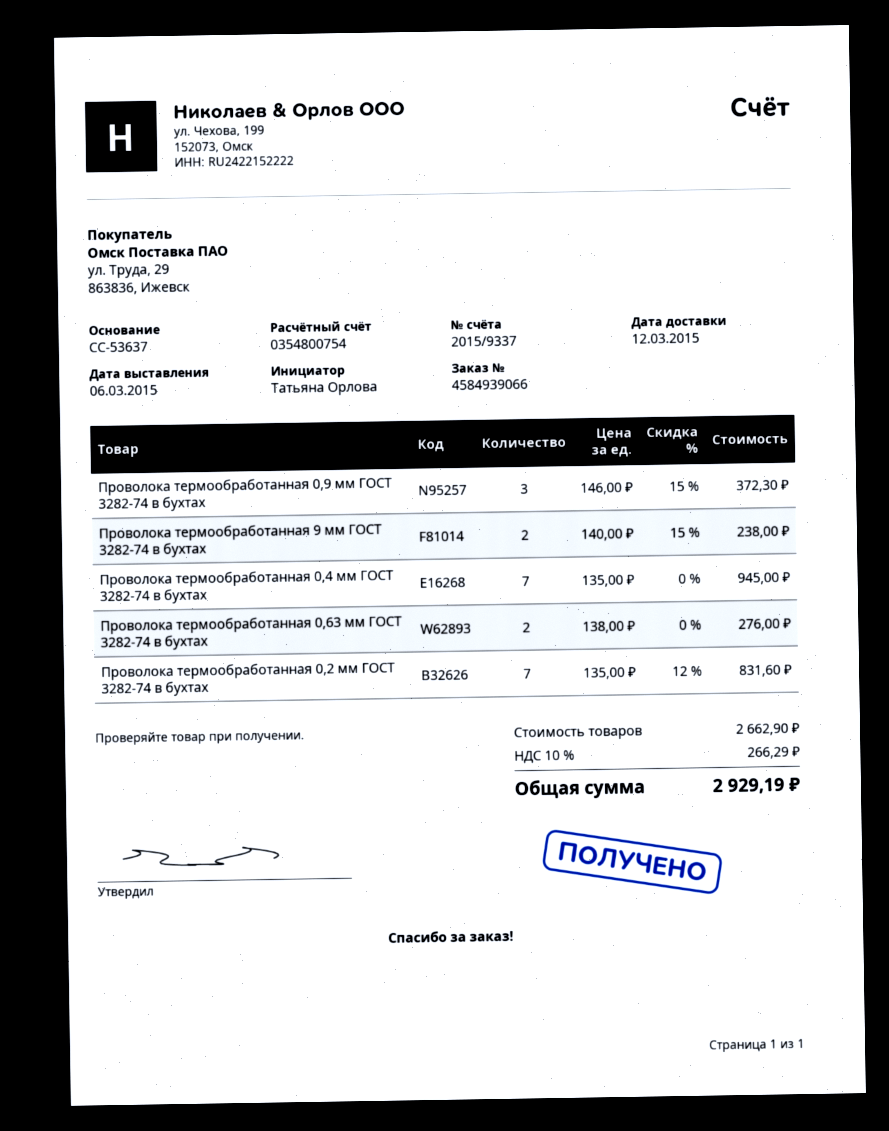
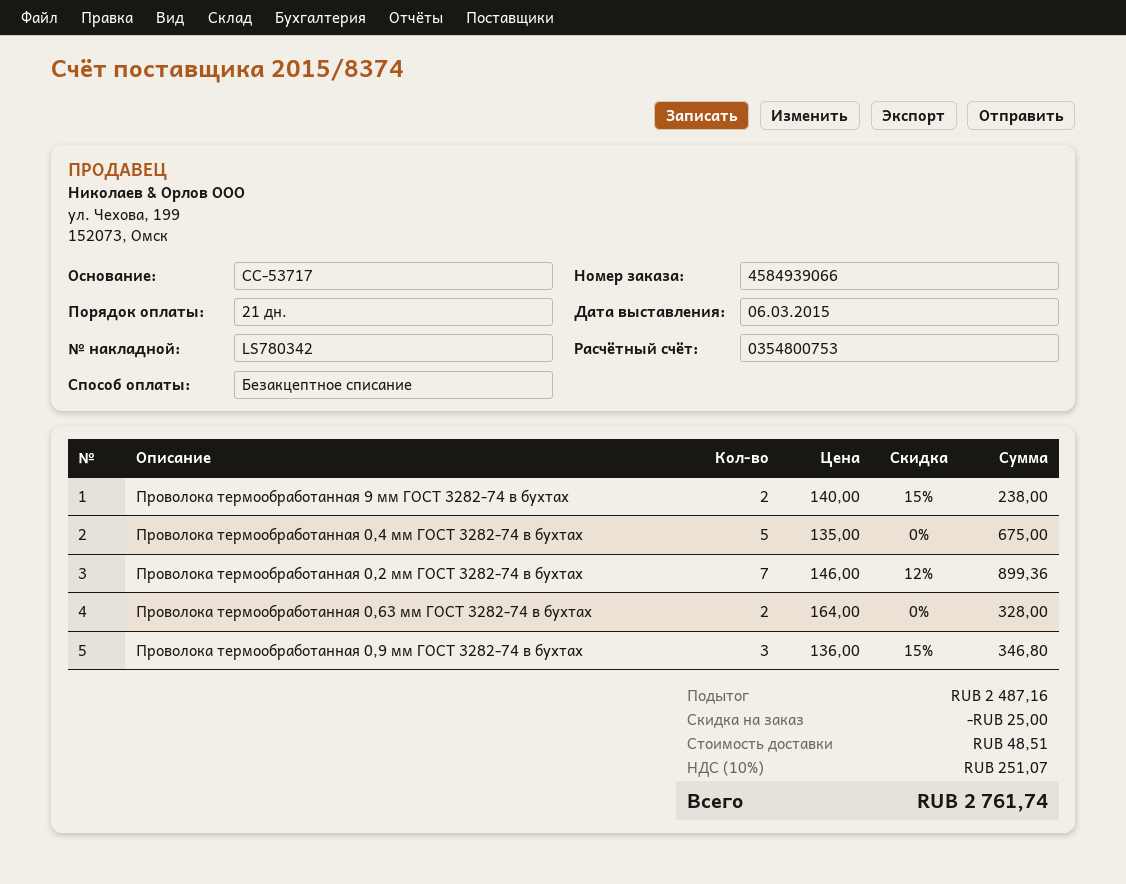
invoice number: 2015/9337 -> 2015/8374
reference: CC-53637 -> CC-53717
bank account: 0354800754 -> 0354800753
Проволока термообработанная 0,9 мм ГОСТ 3282-74 в бухтах: 3 x 146.00 - 15% = 372.30 -> 3 x 136.00 - 15% = 346.80
Проволока термообработанная 0,4 мм ГОСТ 3282-74 в бухтах: 7 x 135.00 = 945.00 -> 5 x 135.00 = 675.00
Проволока термообработанная 0,63 мм ГОСТ 3282-74 в бухтах: 2 x 138.00 = 276.00 -> 2 x 164.00 = 328.00
Проволока термообработанная 0,2 мм ГОСТ 3282-74 в бухтах: 7 x 135.00 - 12% = 831.60 -> 7 x 146.00 - 12% = 899.36
subtotal: 2662.90 -> 2487.16
discount: none -> 25.00
shipping: none -> 48.51
tax: 10% = 266.29 -> 10% = 251.07
total: 2929.19 -> 2761.74

